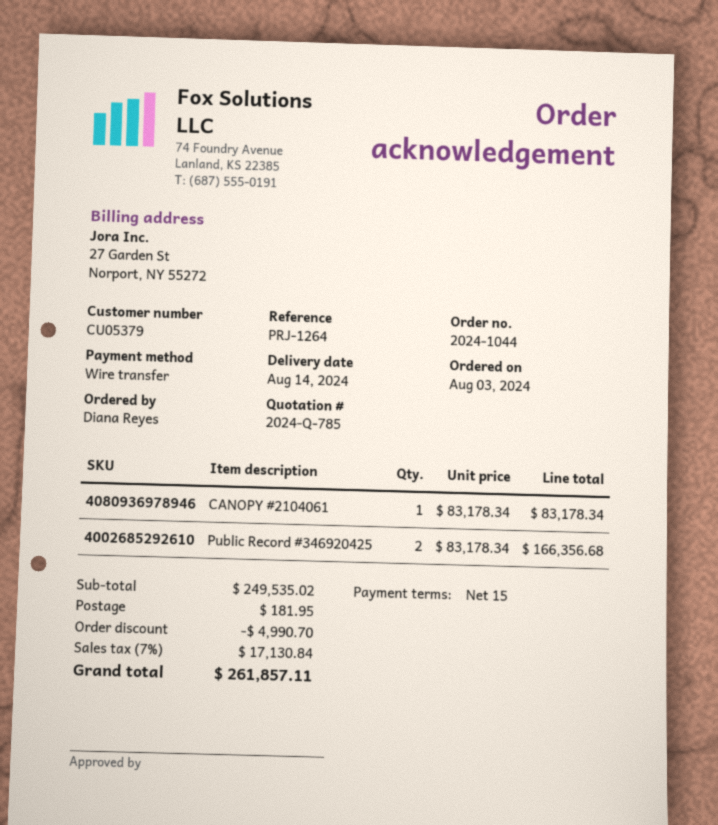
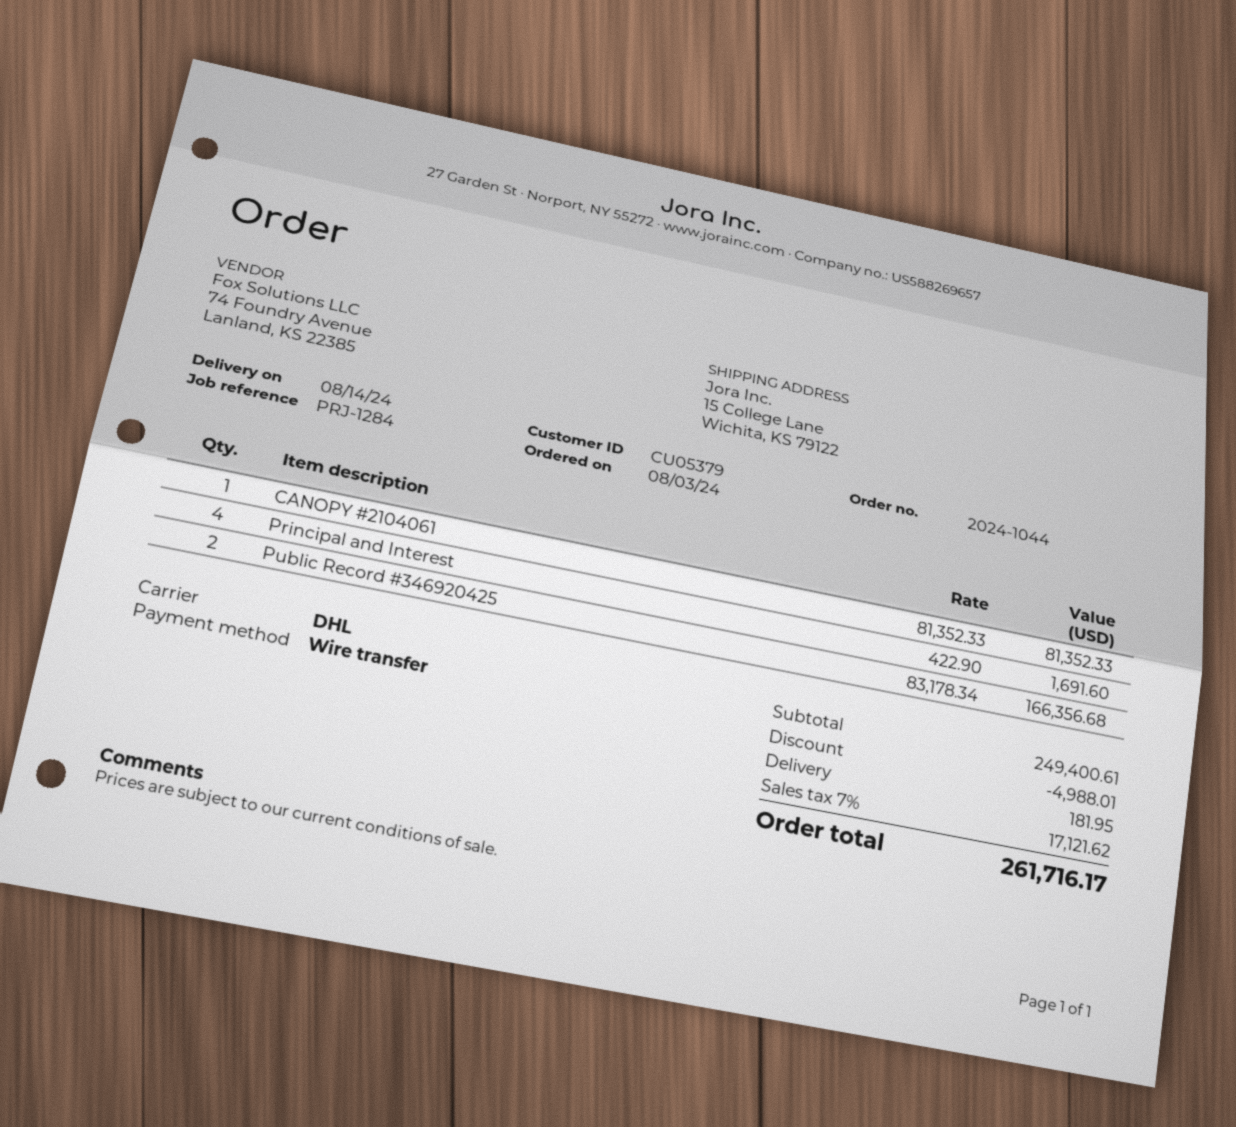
reference: PRJ-1264 -> PRJ-1284
CANOPY #2104061: 1 x 83178.34 = 83178.34 -> 1 x 81352.33 = 81352.33
Principal and Interest: none -> 4 x 422.90 = 1691.60
subtotal: 249535.02 -> 249400.61
discount: 4990.70 -> 4988.01
tax: 7% = 17130.84 -> 7% = 17121.62
total: 261857.11 -> 261716.17

